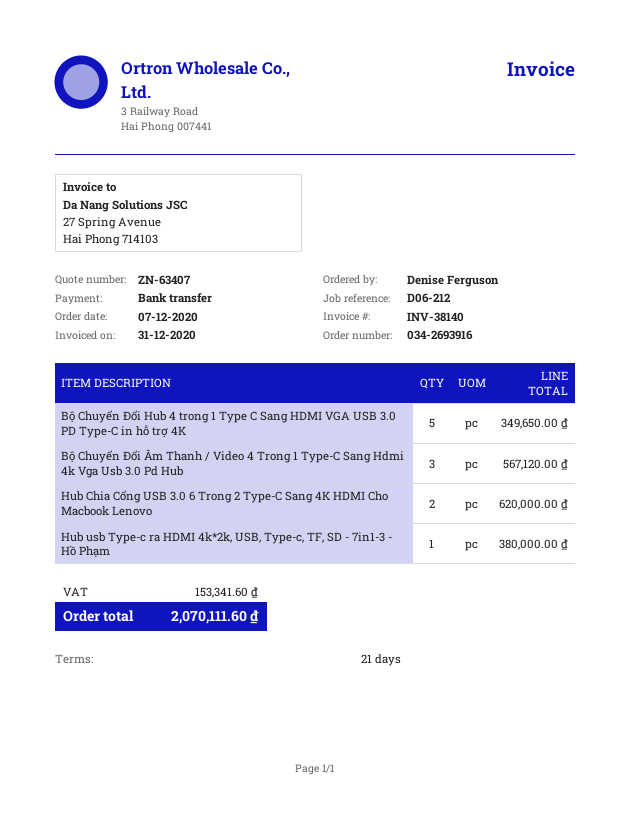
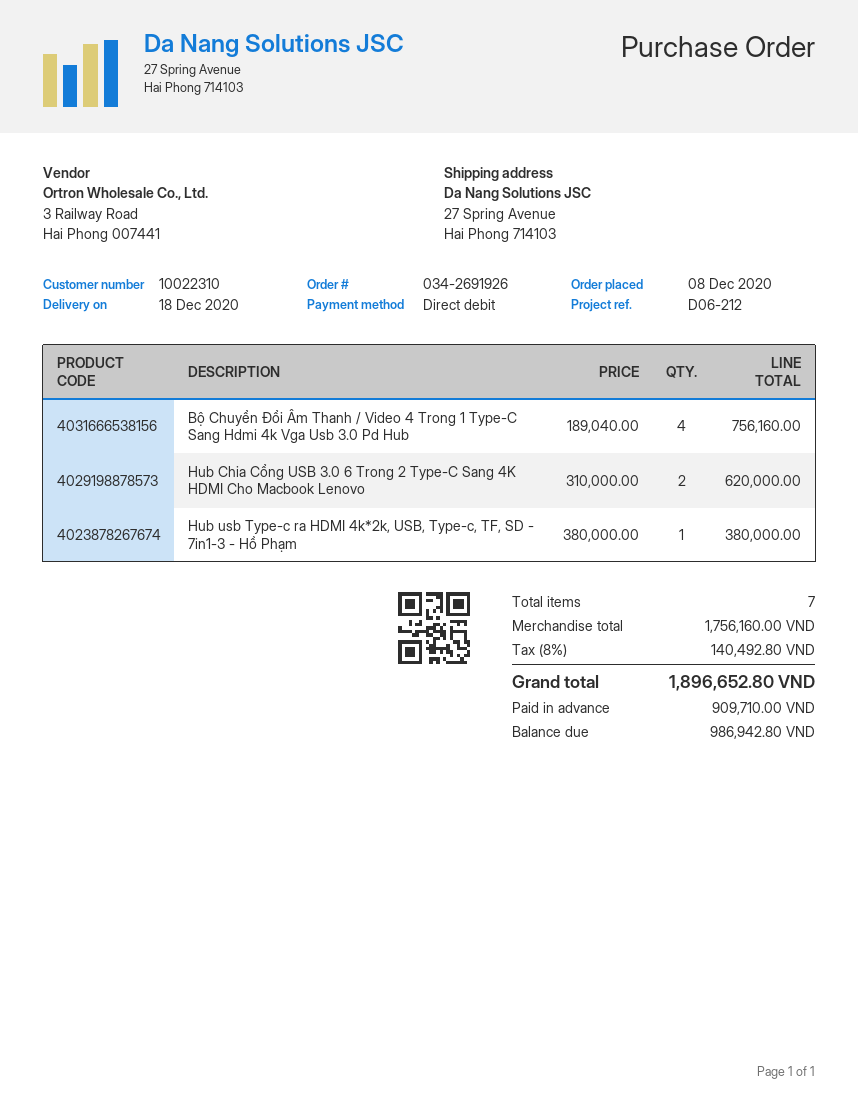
order number: 034-2693916 -> 034-2691926
order date: 2020-12-07 -> 2020-12-08
payment method: bank transfer -> direct debit
Bộ Chuyển Đổi Hub 4 trong 1 Type C Sang HDMI VGA USB 3.0 PD Type-C in hỗ trợ 4K: 5 for 349650.00 -> none
Bộ Chuyển Đổi Âm Thanh / Video 4 Trong 1 Type-C Sang Hdmi 4k Vga Usb 3.0 Pd Hub: 3 for 567120.00 -> 4 for 756160.00
tax: 153341.60 -> 140492.80
total: 2070111.60 -> 1896652.80

